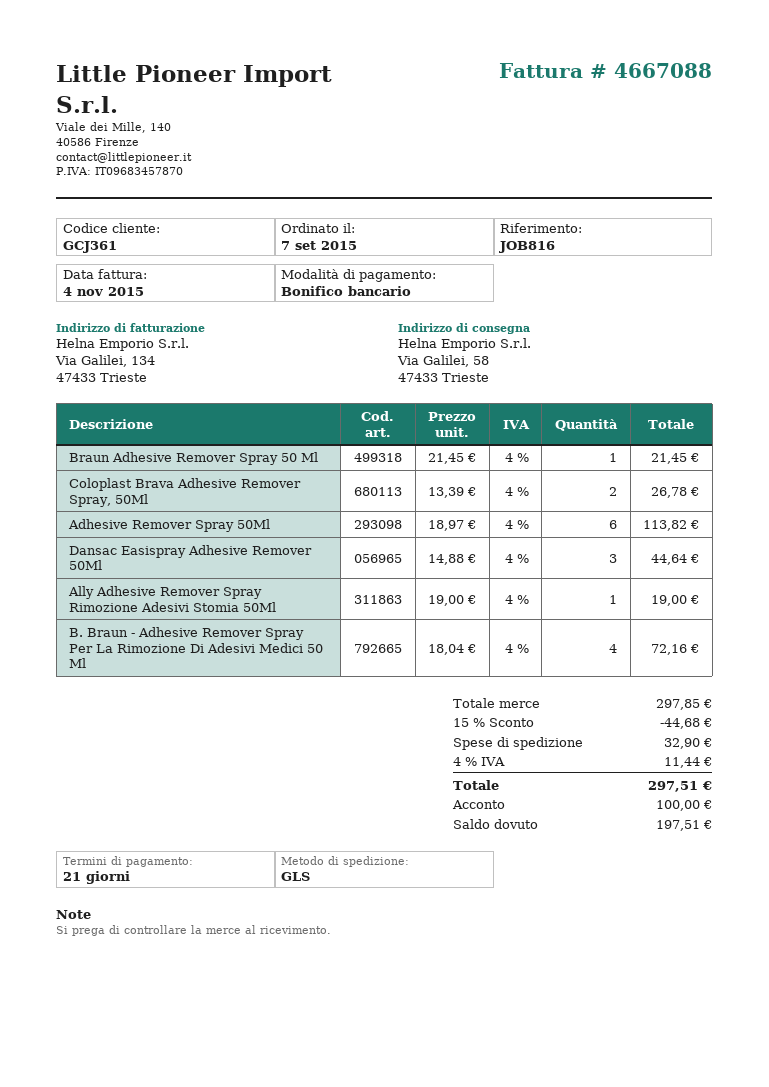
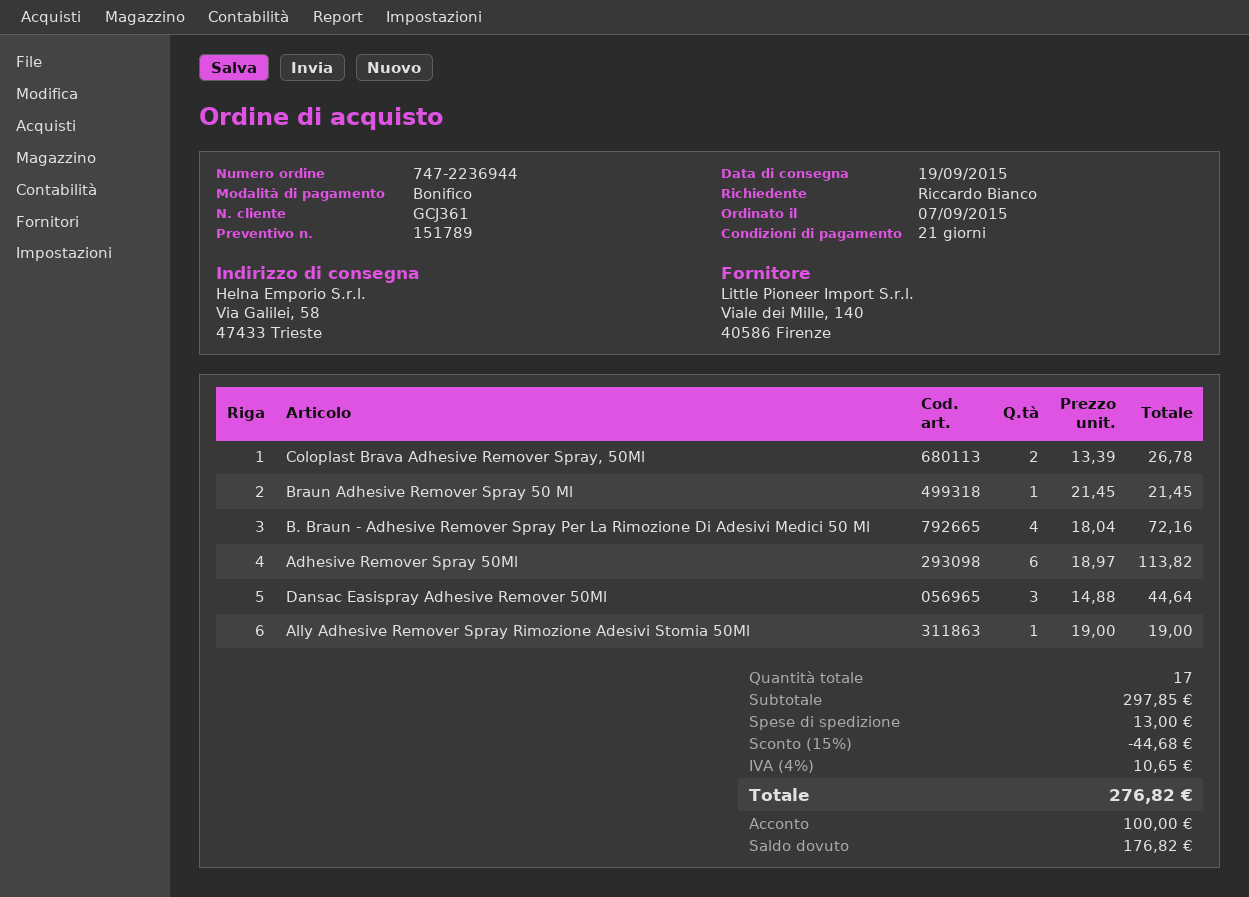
shipping: 32.90 -> 13.00
tax: 4% = 11.44 -> 4% = 10.65
total: 297.51 -> 276.82
balance: 197.51 -> 176.82

